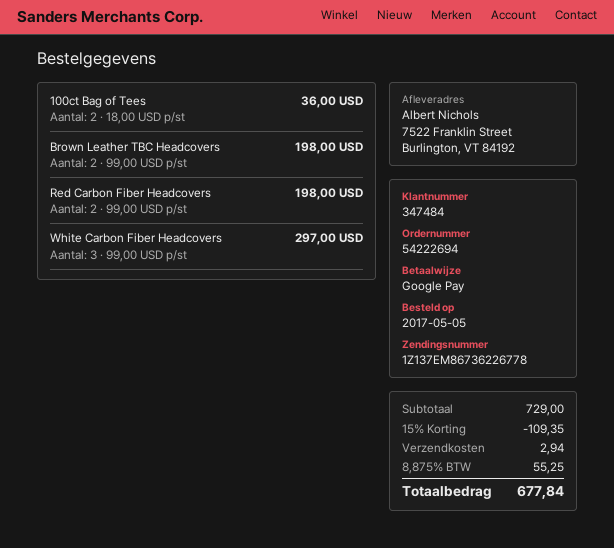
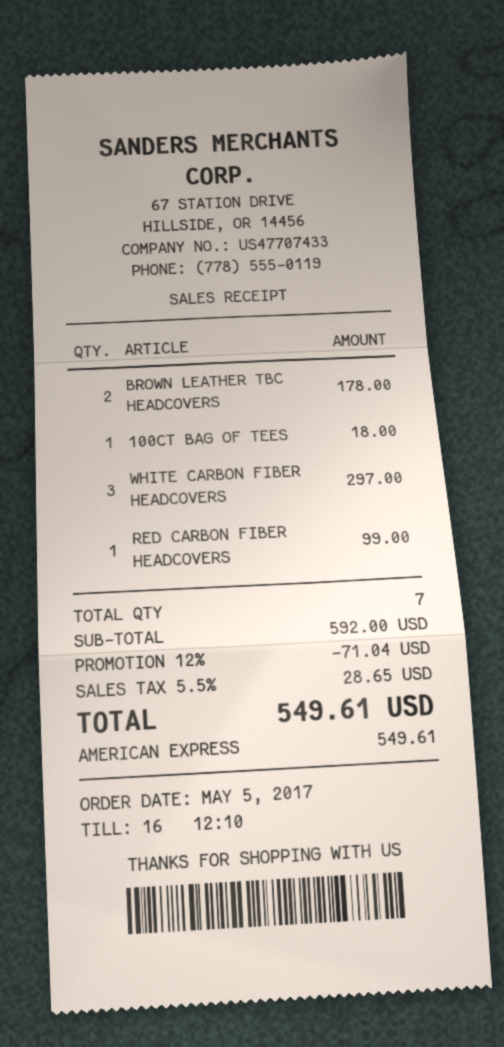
payment method: Google Pay -> American Express
100ct Bag of Tees: 2 for 36.00 -> 1 for 18.00
Brown Leather TBC Headcovers: 2 for 198.00 -> 2 for 178.00
Red Carbon Fiber Headcovers: 2 for 198.00 -> 1 for 99.00
subtotal: 729.00 -> 592.00
discount: 15% = 109.35 -> 12% = 71.04
shipping: 2.94 -> none
tax: 8.875% = 55.25 -> 5.5% = 28.65
total: 677.84 -> 549.61

